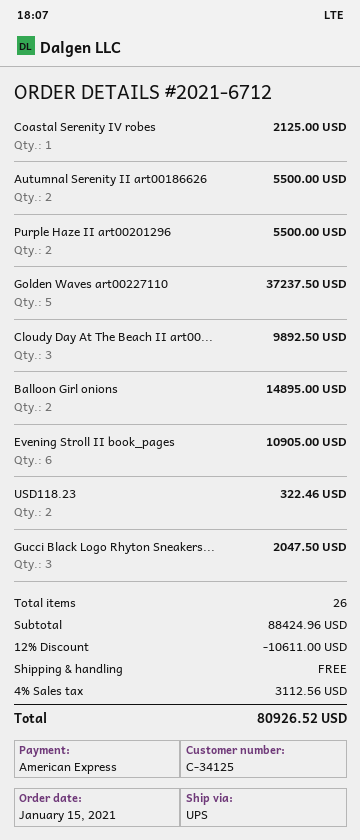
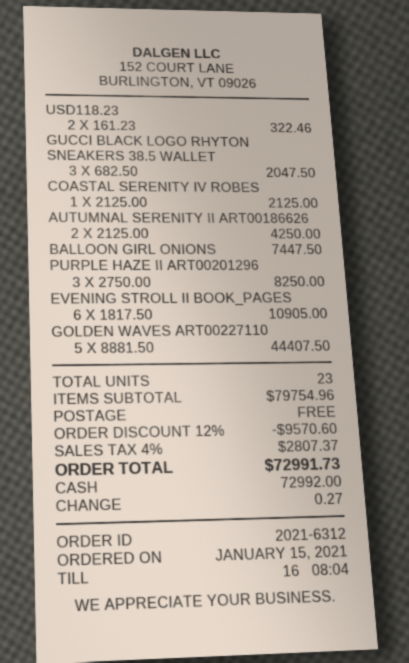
order number: 2021-6712 -> 2021-6312
payment method: American Express -> cash
Autumnal Serenity II art00186626: 2 for 5500.00 -> 2 for 4250.00
Purple Haze II art00201296: 2 for 5500.00 -> 3 for 8250.00
Golden Waves art00227110: 5 for 37237.50 -> 5 for 44407.50
Cloudy Day At The Beach II art00...: 3 for 9892.50 -> none
Balloon Girl onions: 2 for 14895.00 -> 1 for 7447.50
total quantity: 26 -> 23
subtotal: 88424.96 -> 79754.96
discount: 12% = 10611.00 -> 12% = 9570.60
tax: 4% = 3112.56 -> 4% = 2807.37
total: 80926.52 -> 72991.73

